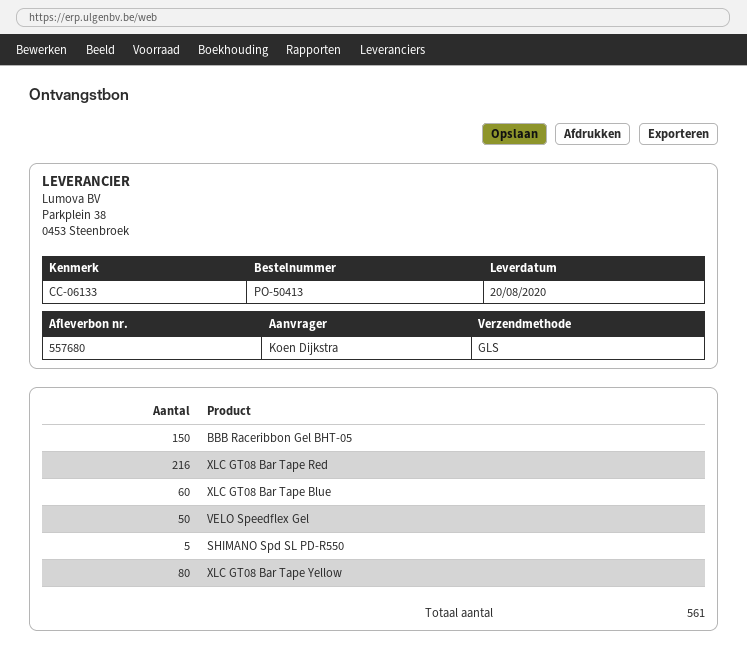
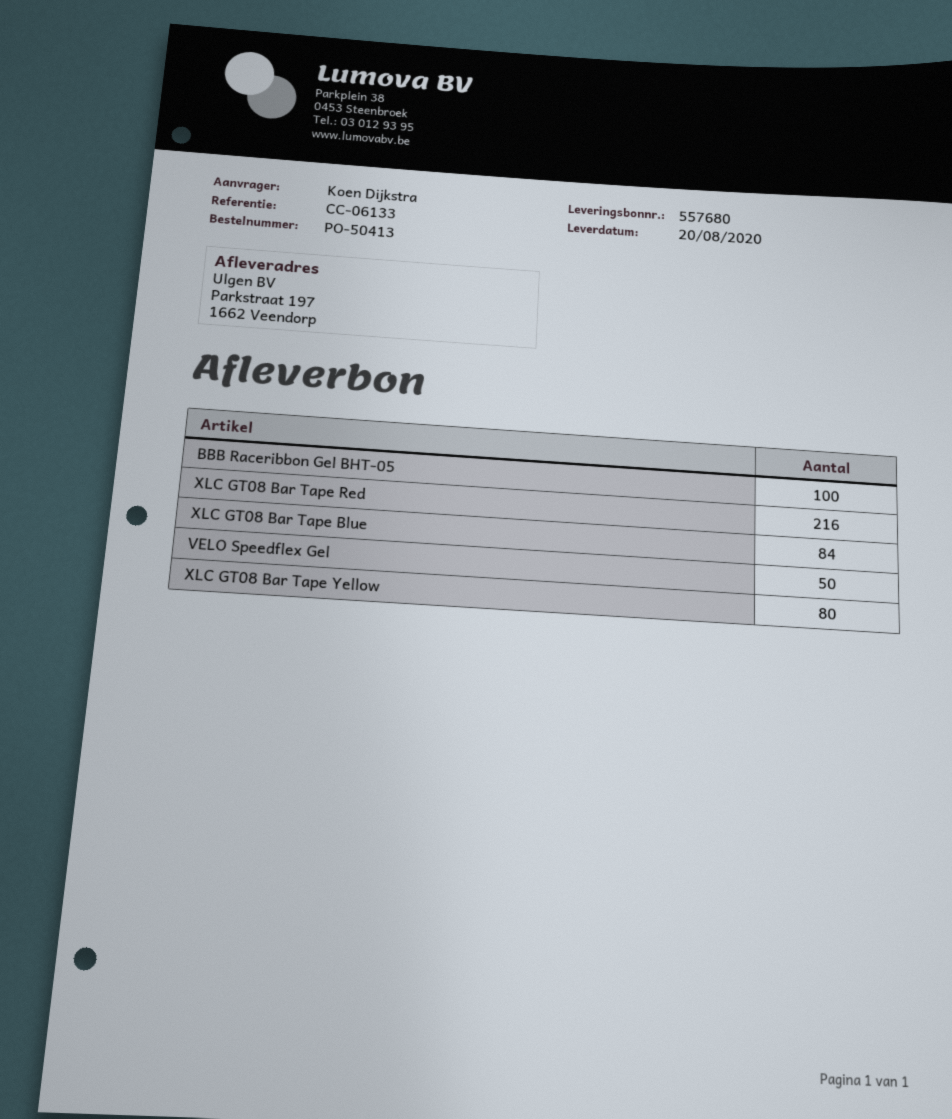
BBB Raceribbon Gel BHT-05: 150 -> 100
XLC GT08 Bar Tape Blue: 60 -> 84
SHIMANO Spd SL PD-R550: 5 -> none

